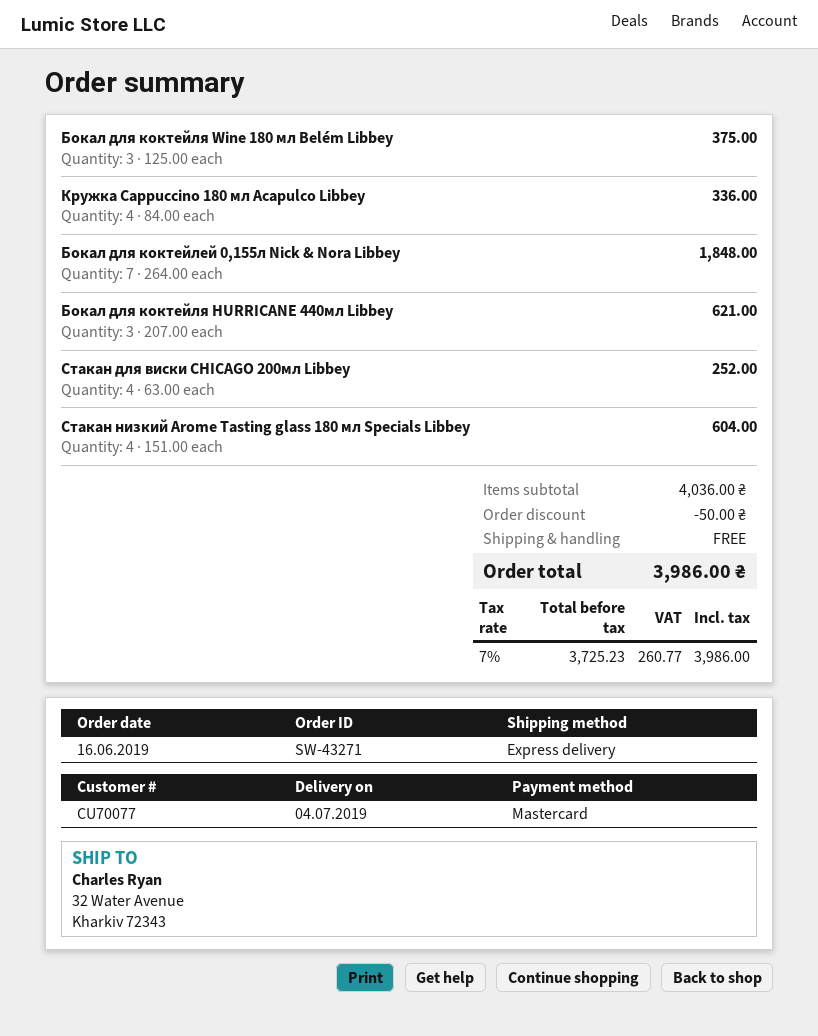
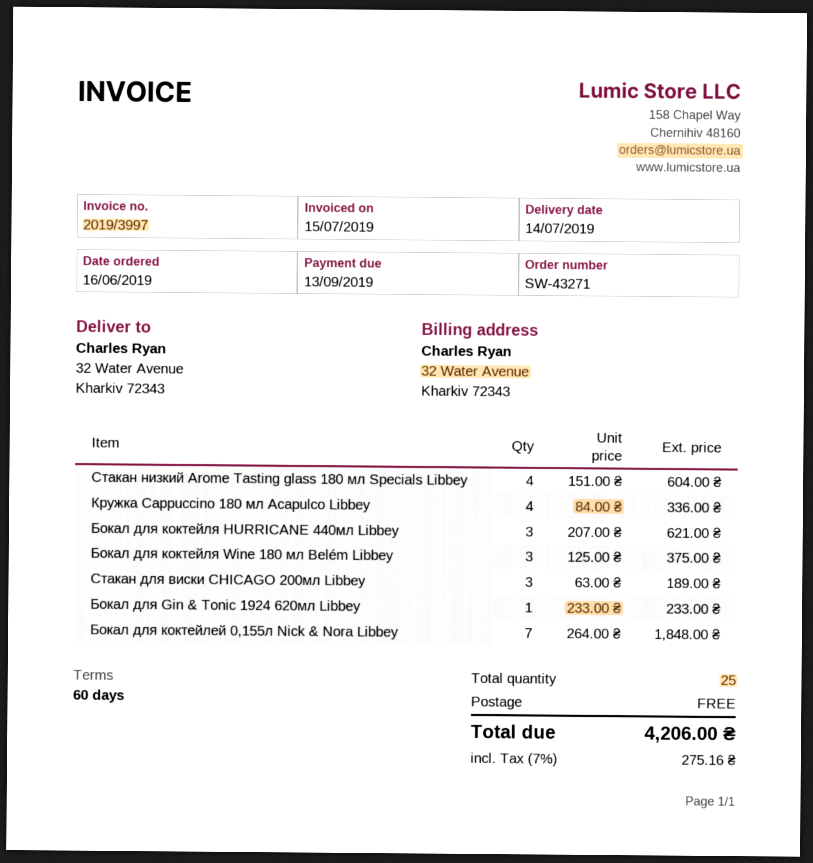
delivery date: 2019-07-04 -> 2019-07-14
Стакан для виски CHICAGO 200мл Libbey: 4 x 63.00 = 252.00 -> 3 x 63.00 = 189.00
Бокал для Gin & Tonic 1924 620мл Libbey: none -> 1 x 233.00 = 233.00
discount: 50.00 -> none
tax: 7% = 260.77 -> 7% = 275.16
total: 3986.00 -> 4206.00

